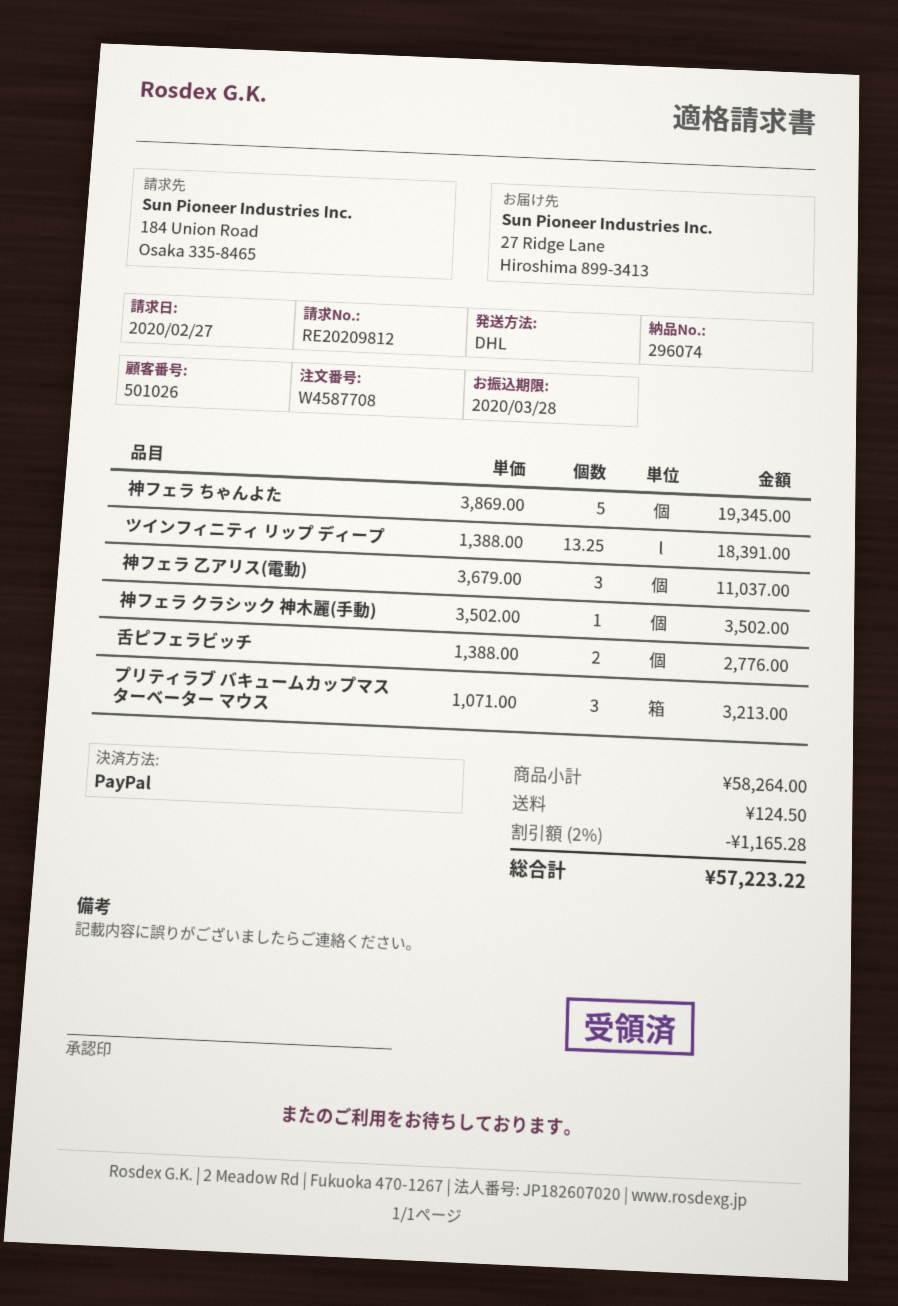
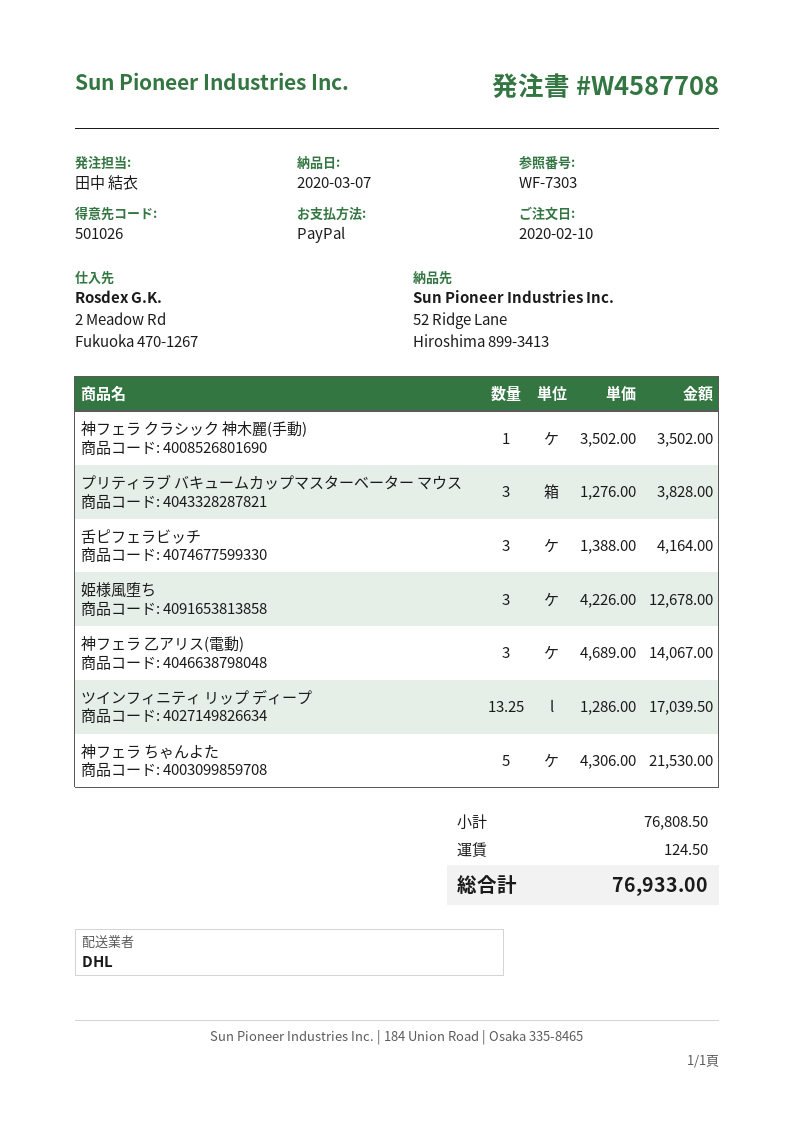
ship to: 27 Ridge Lane, Hiroshima 899-3413 -> 52 Ridge Lane, Hiroshima 899-3413
神フェラ ちゃんよた: 5 x 3869.00 = 19345.00 -> 5 x 4306.00 = 21530.00
ツインフィニティ リップ ディープ: 13.25 x 1388.00 = 18391.00 -> 13.25 x 1286.00 = 17039.50
神フェラ 乙アリス(電動): 3 x 3679.00 = 11037.00 -> 3 x 4689.00 = 14067.00
舌ピフェラビッチ: 2 x 1388.00 = 2776.00 -> 3 x 1388.00 = 4164.00
プリティラブ バキュームカップマスターベーター マウス: 3 x 1071.00 = 3213.00 -> 3 x 1276.00 = 3828.00
姫様風堕ち: none -> 3 x 4226.00 = 12678.00
subtotal: 58264.00 -> 76808.50
discount: 2% = 1165.28 -> none
total: 57223.22 -> 76933.00

